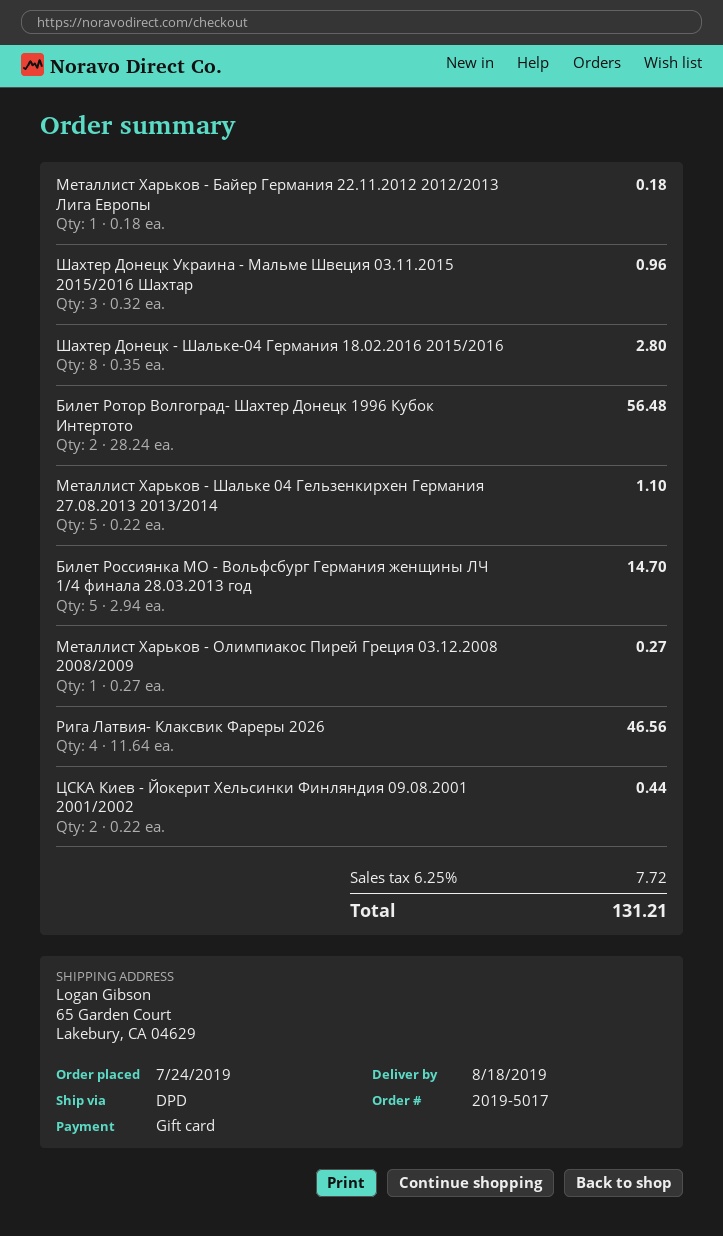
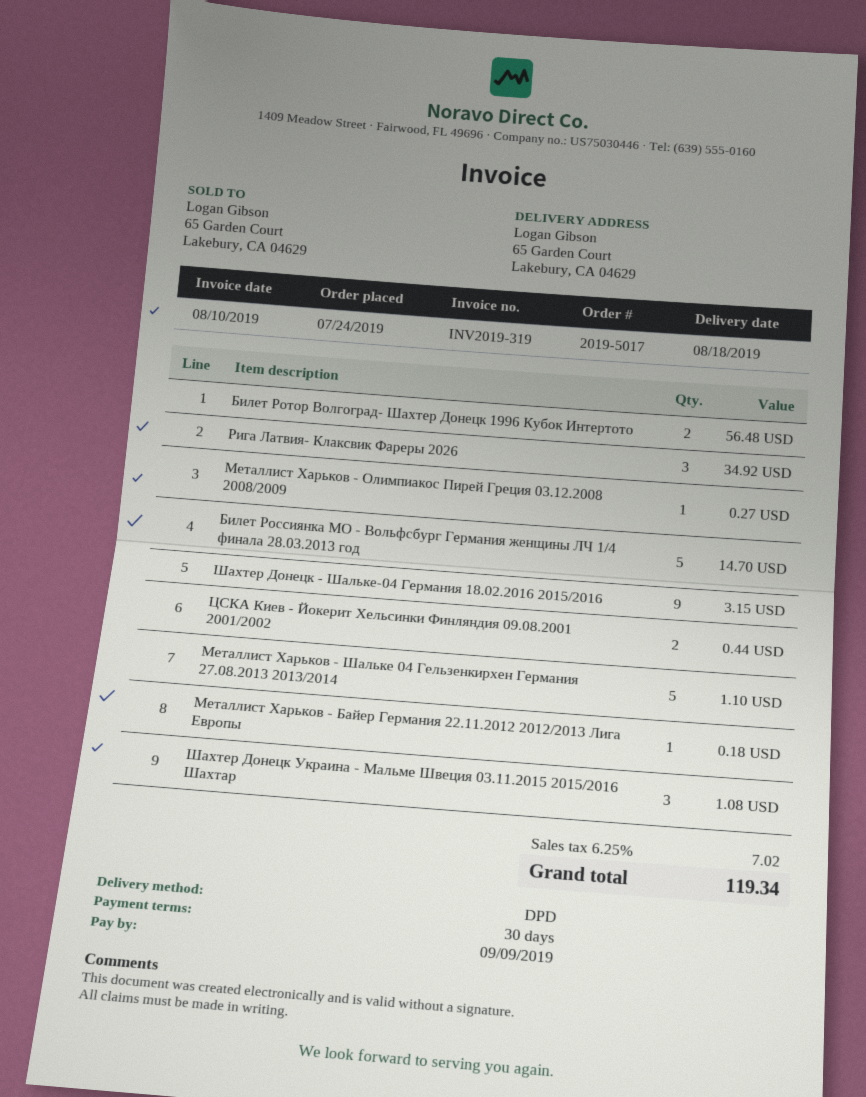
Шахтер Донецк Украина - Мальме Швеция 03.11.2015 2015/2016 Шахтар: 3 for 0.96 -> 3 for 1.08
Шахтер Донецк - Шальке-04 Германия 18.02.2016 2015/2016: 8 for 2.80 -> 9 for 3.15
Рига Латвия- Клаксвик Фареры 2026: 4 for 46.56 -> 3 for 34.92
tax: 6.25% = 7.72 -> 6.25% = 7.02
total: 131.21 -> 119.34

